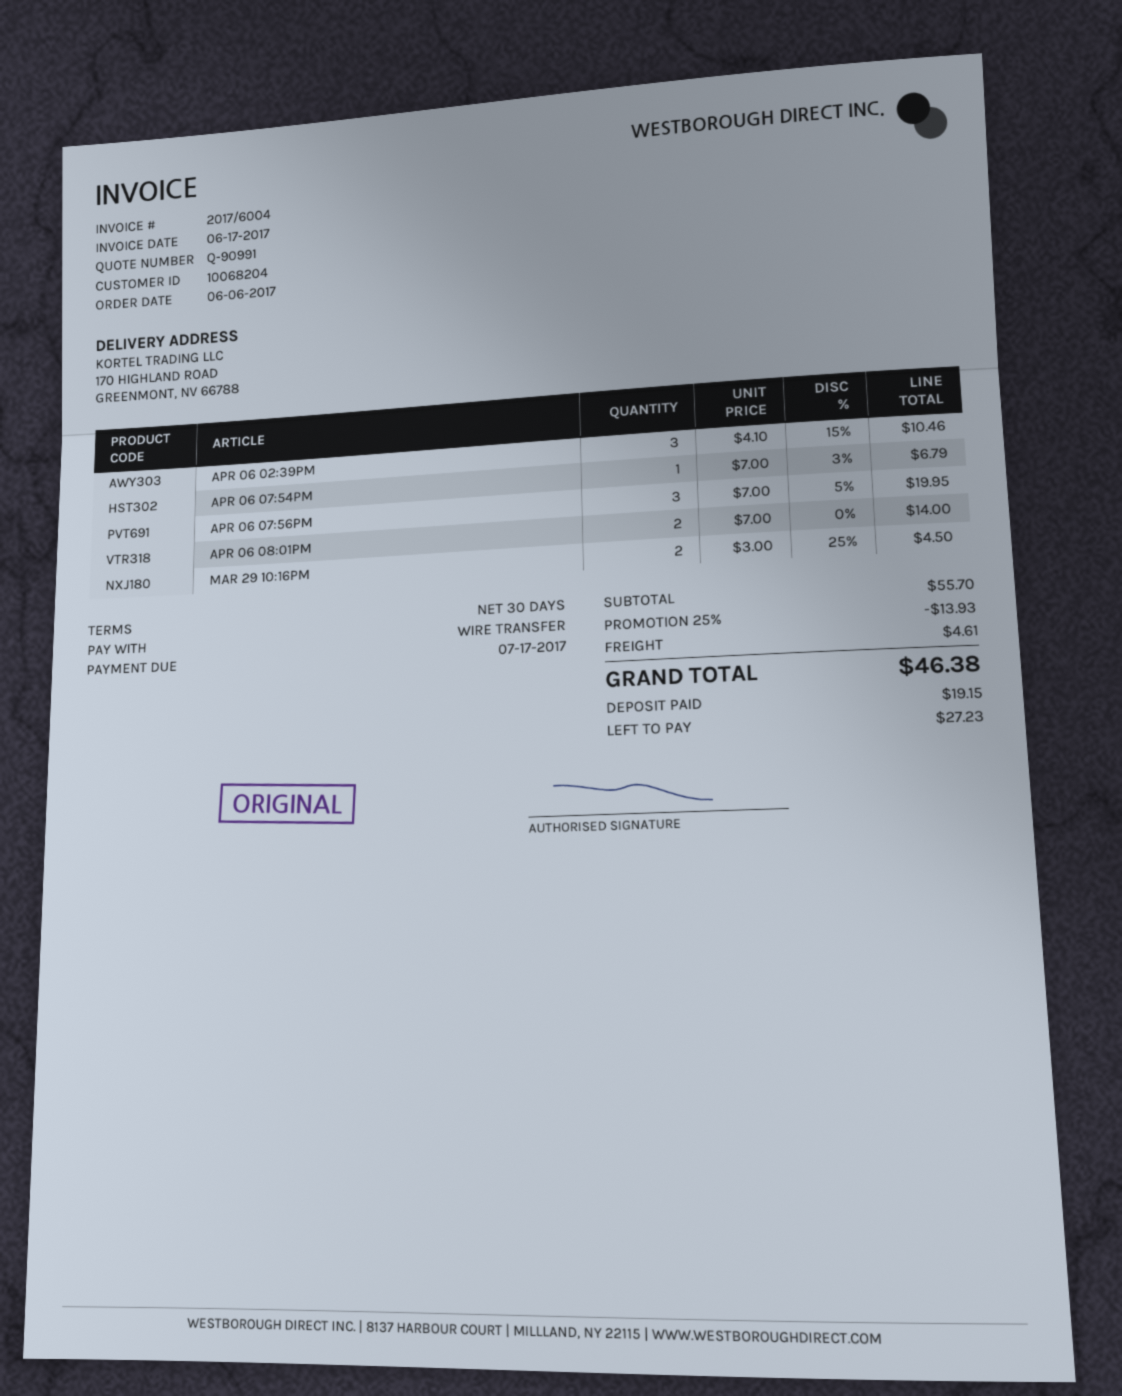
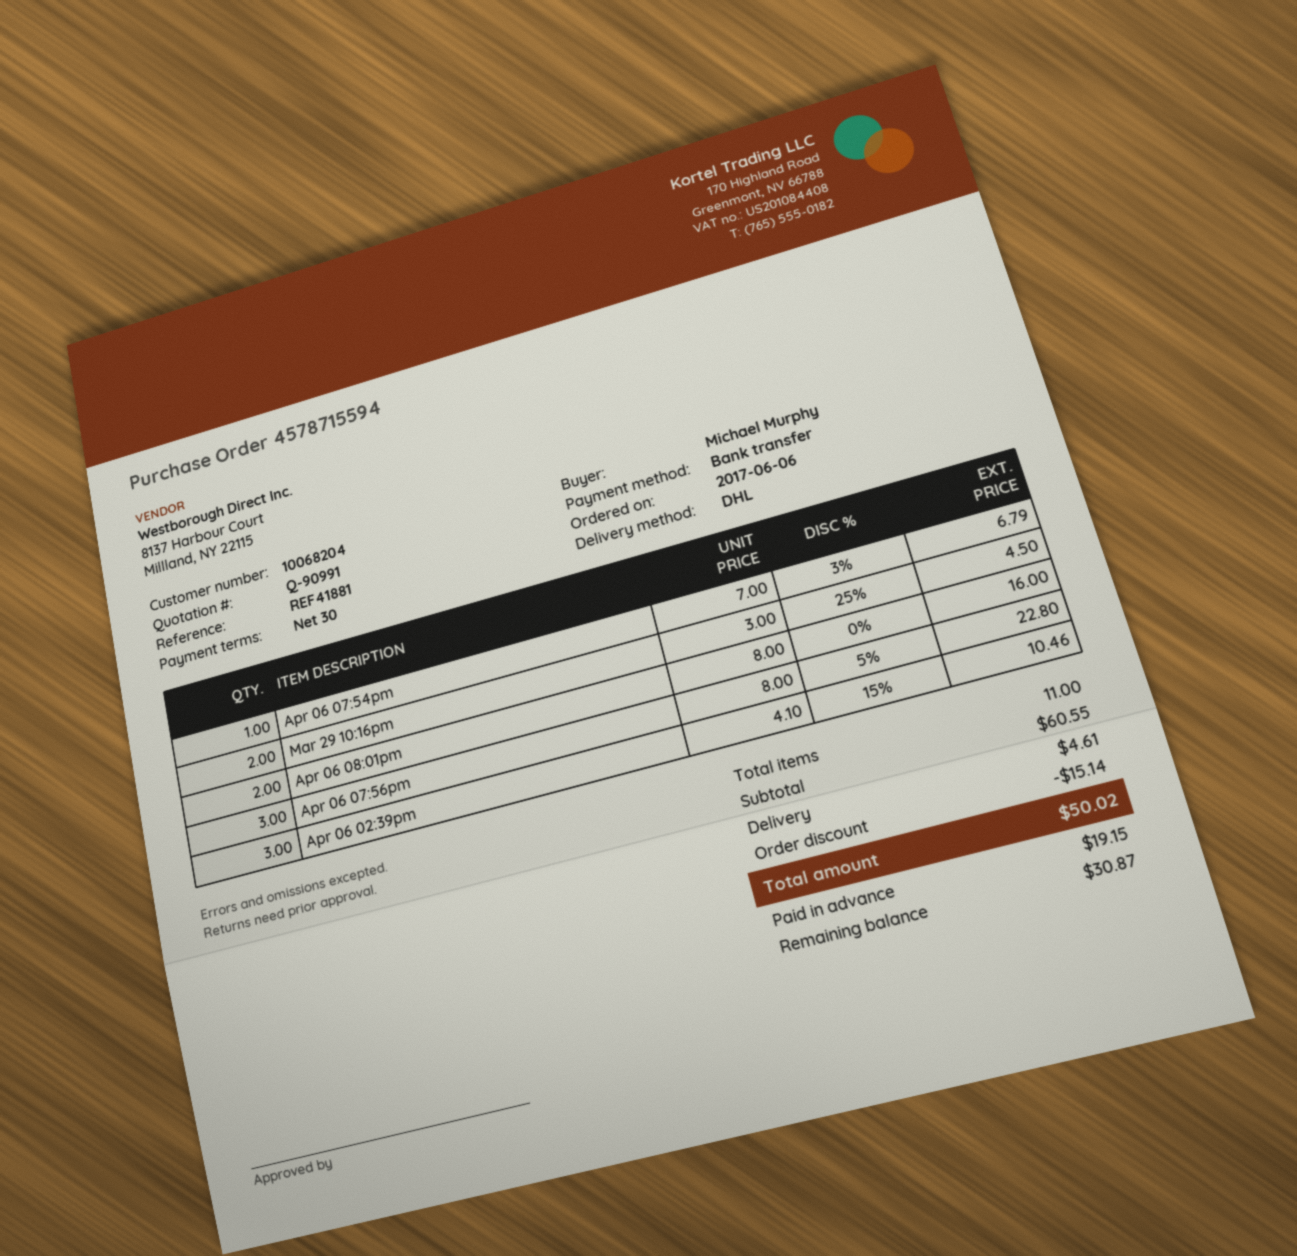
APR 06 07:56PM: 3 x 7.00 - 5% = 19.95 -> 3 x 8.00 - 5% = 22.80
APR 06 08:01PM: 2 x 7.00 = 14.00 -> 2 x 8.00 = 16.00
subtotal: 55.70 -> 60.55
discount: 13.93 -> 15.14
total: 46.38 -> 50.02
balance: 27.23 -> 30.87

